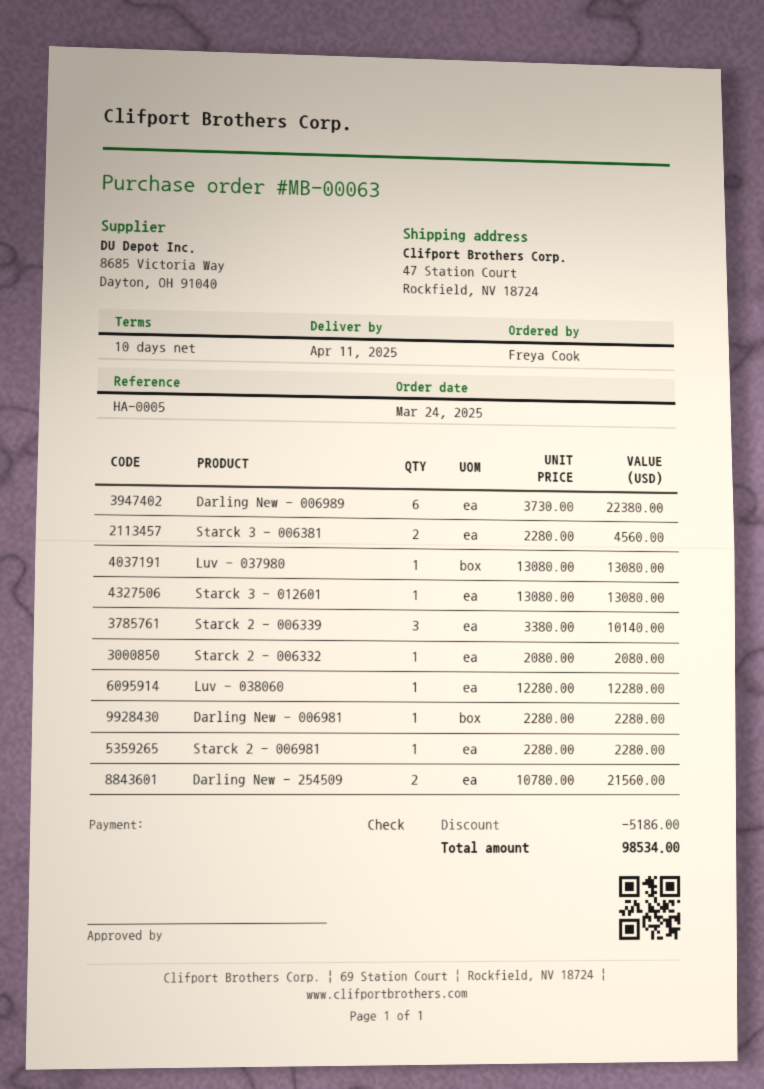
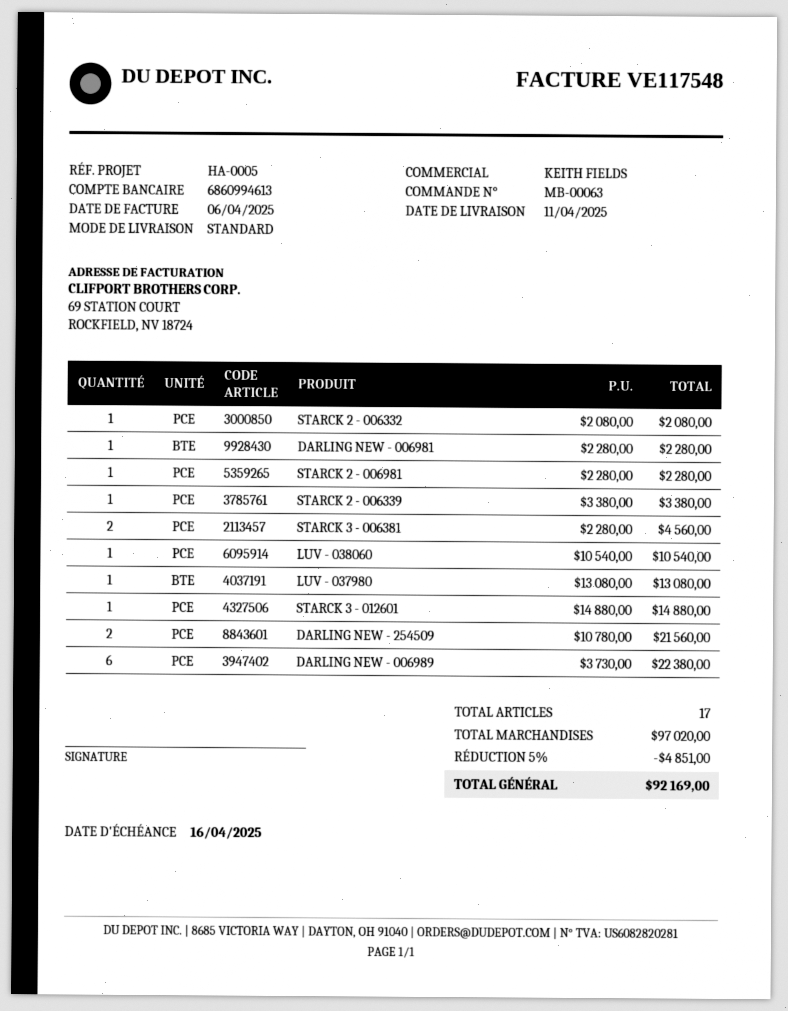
Starck 3 - 012601: 1 x 13080.00 = 13080.00 -> 1 x 14880.00 = 14880.00
Starck 2 - 006339: 3 x 3380.00 = 10140.00 -> 1 x 3380.00 = 3380.00
Luv - 038060: 1 x 12280.00 = 12280.00 -> 1 x 10540.00 = 10540.00
discount: 5186.00 -> 4851.00
total: 98534.00 -> 92169.00

